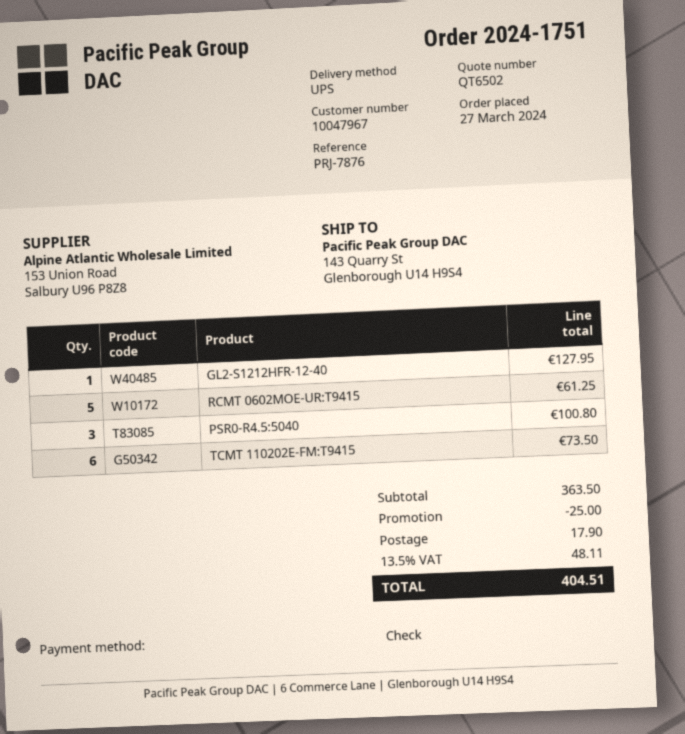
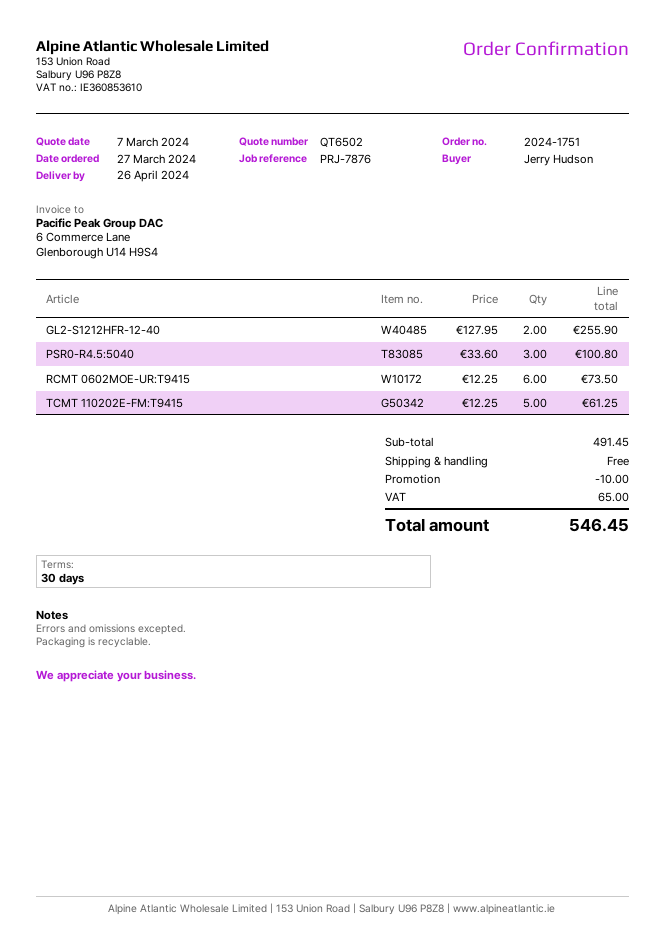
GL2-S1212HFR-12-40: 1 for 127.95 -> 2 for 255.90
RCMT 0602MOE-UR:T9415: 5 for 61.25 -> 6 for 73.50
TCMT 110202E-FM:T9415: 6 for 73.50 -> 5 for 61.25
subtotal: 363.50 -> 491.45
discount: 25.00 -> 10.00
shipping: 17.90 -> 0.00
tax: 48.11 -> 65.00
total: 404.51 -> 546.45

